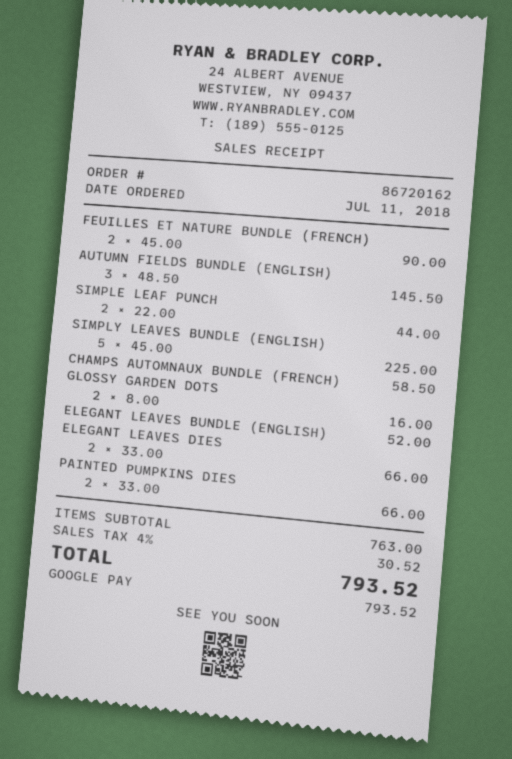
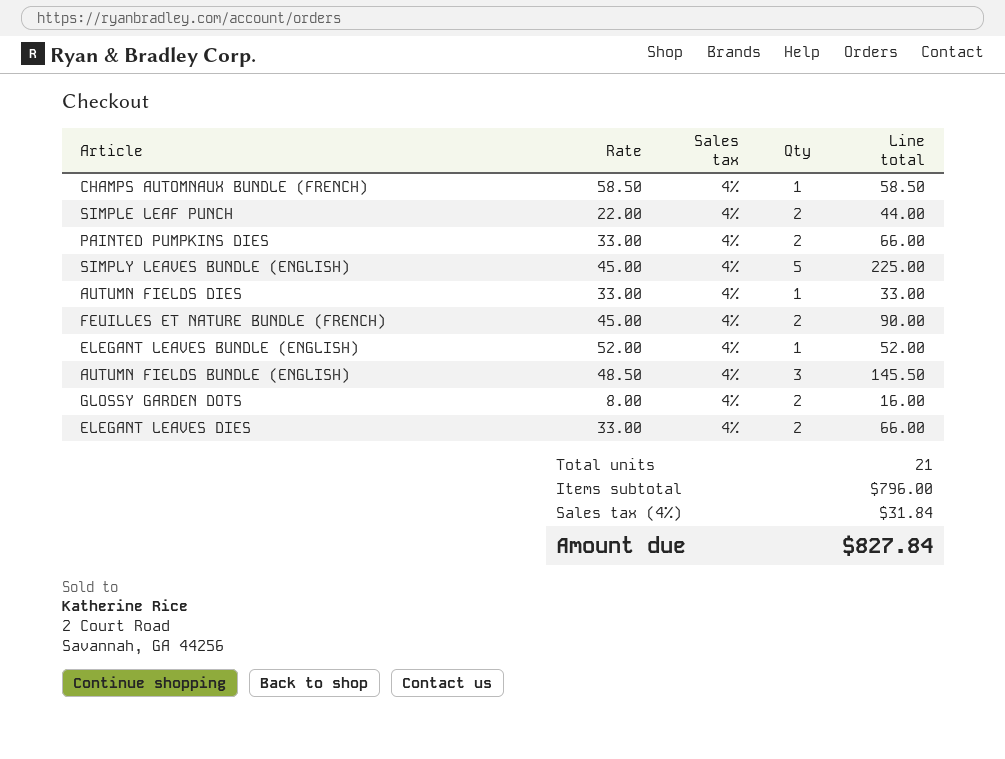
AUTUMN FIELDS DIES: none -> 1 x 33.00 = 33.00
subtotal: 763.00 -> 796.00
tax: 4% = 30.52 -> 4% = 31.84
total: 793.52 -> 827.84

